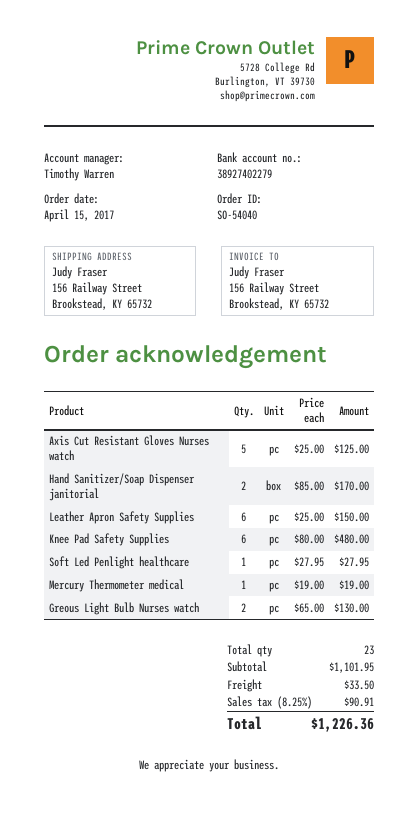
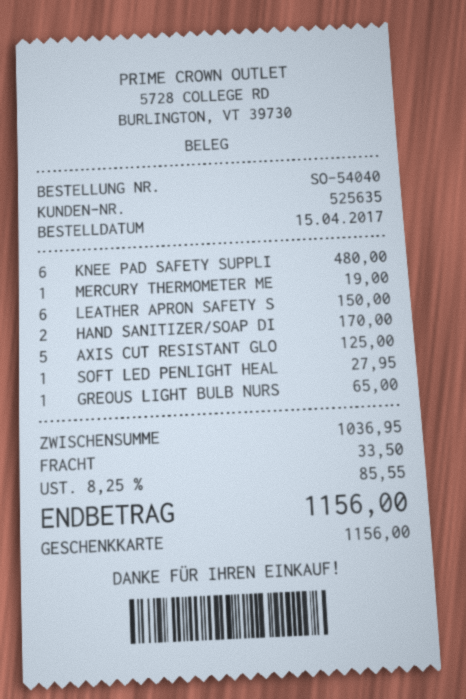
Greous Light Bulb Nurses watch: 2 for 130.00 -> 1 for 65.00
subtotal: 1101.95 -> 1036.95
tax: 8.25% = 90.91 -> 8.25% = 85.55
total: 1226.36 -> 1156.00

